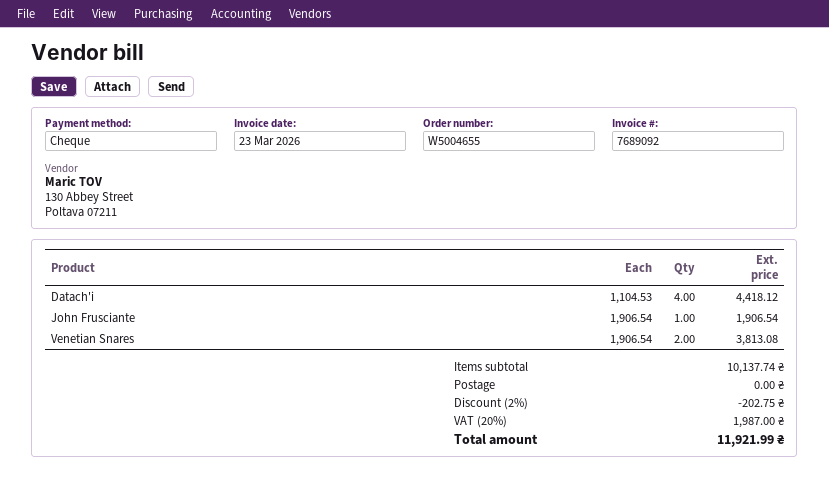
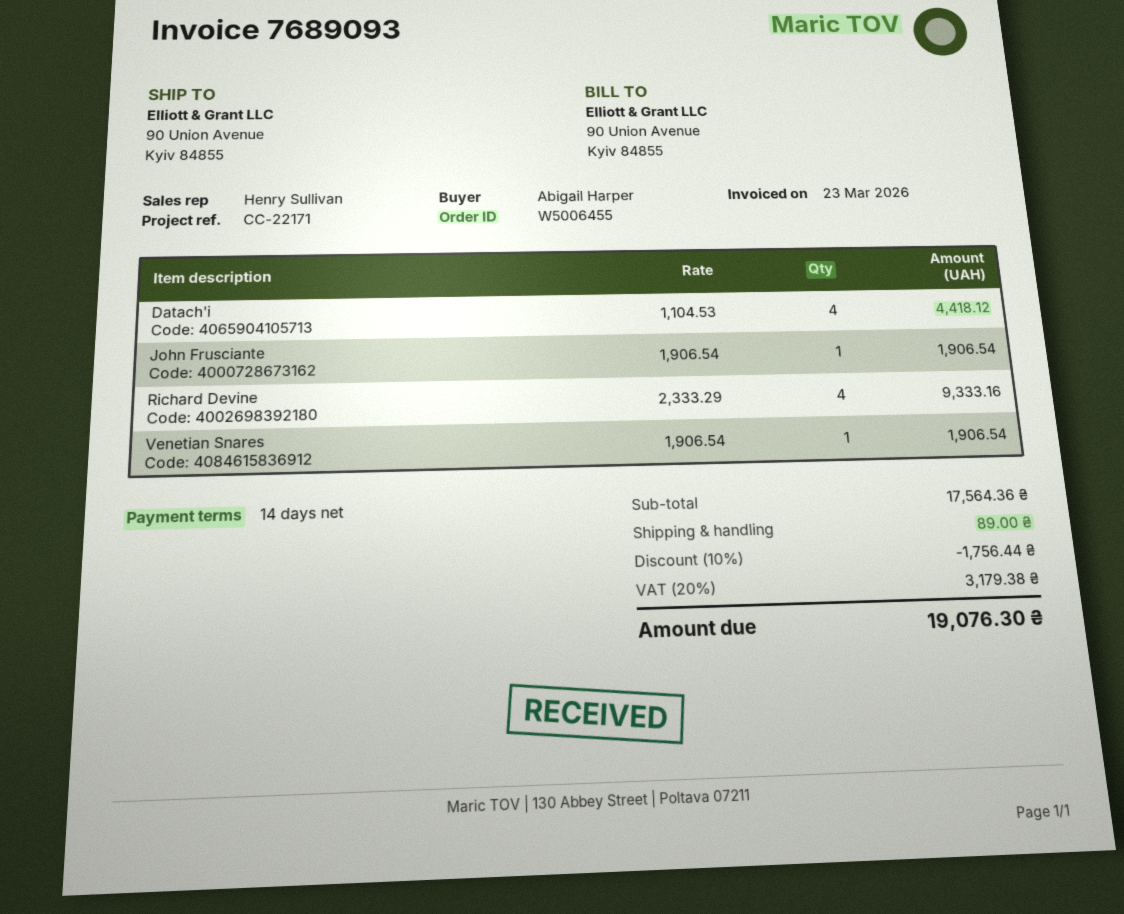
order number: W5004655 -> W5006455
invoice number: 7689092 -> 7689093
Venetian Snares: 2 x 1906.54 = 3813.08 -> 1 x 1906.54 = 1906.54
Richard Devine: none -> 4 x 2333.29 = 9333.16
subtotal: 10137.74 -> 17564.36
discount: 2% = 202.75 -> 10% = 1756.44
shipping: 0.00 -> 89.00
tax: 20% = 1987.00 -> 20% = 3179.38
total: 11921.99 -> 19076.30

